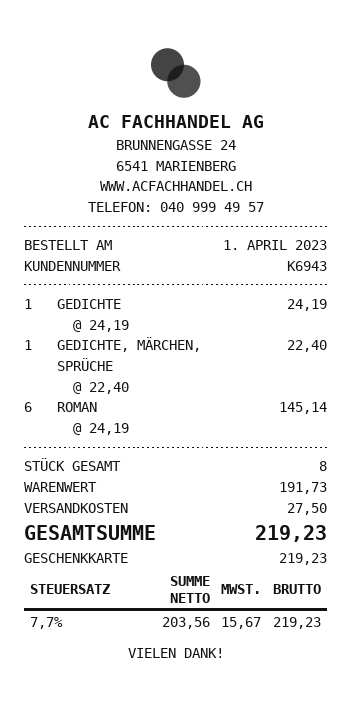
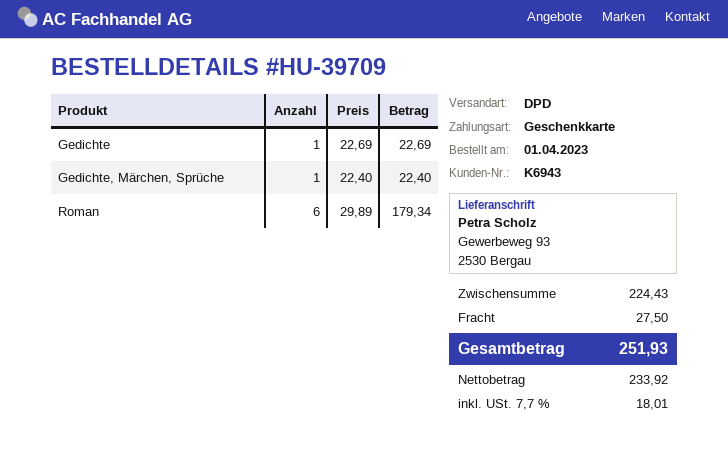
GEDICHTE: 1 x 24.19 = 24.19 -> 1 x 22.69 = 22.69
ROMAN: 6 x 24.19 = 145.14 -> 6 x 29.89 = 179.34
subtotal: 191.73 -> 224.43
net: 203.56 -> 233.92
tax: 7.7% = 15.67 -> 7.7% = 18.01
total: 219.23 -> 251.93

